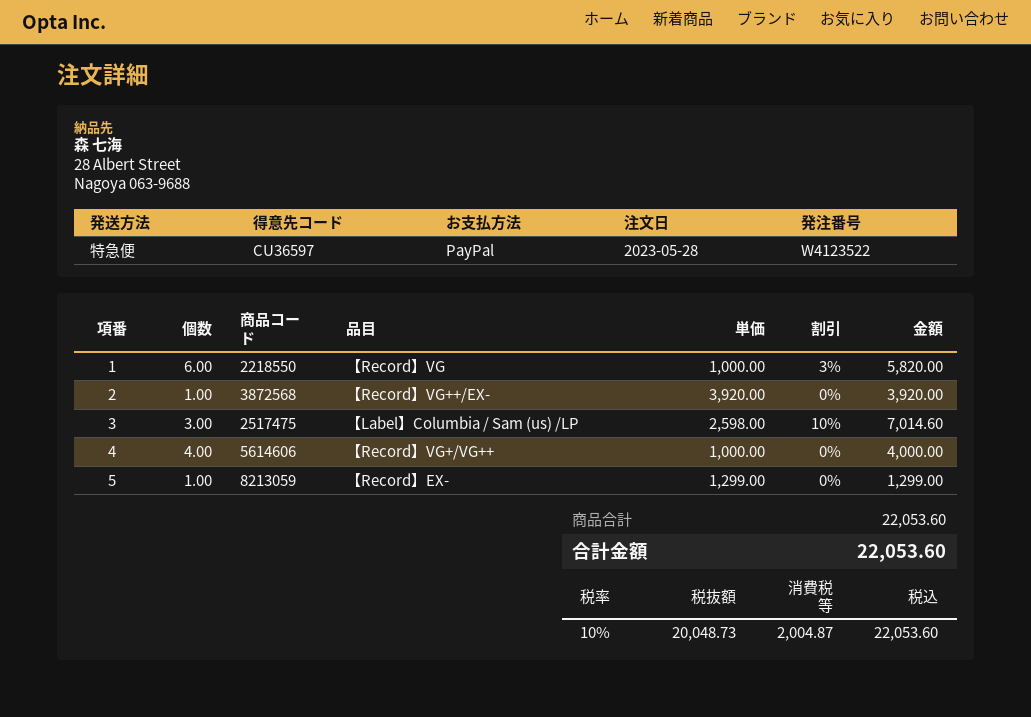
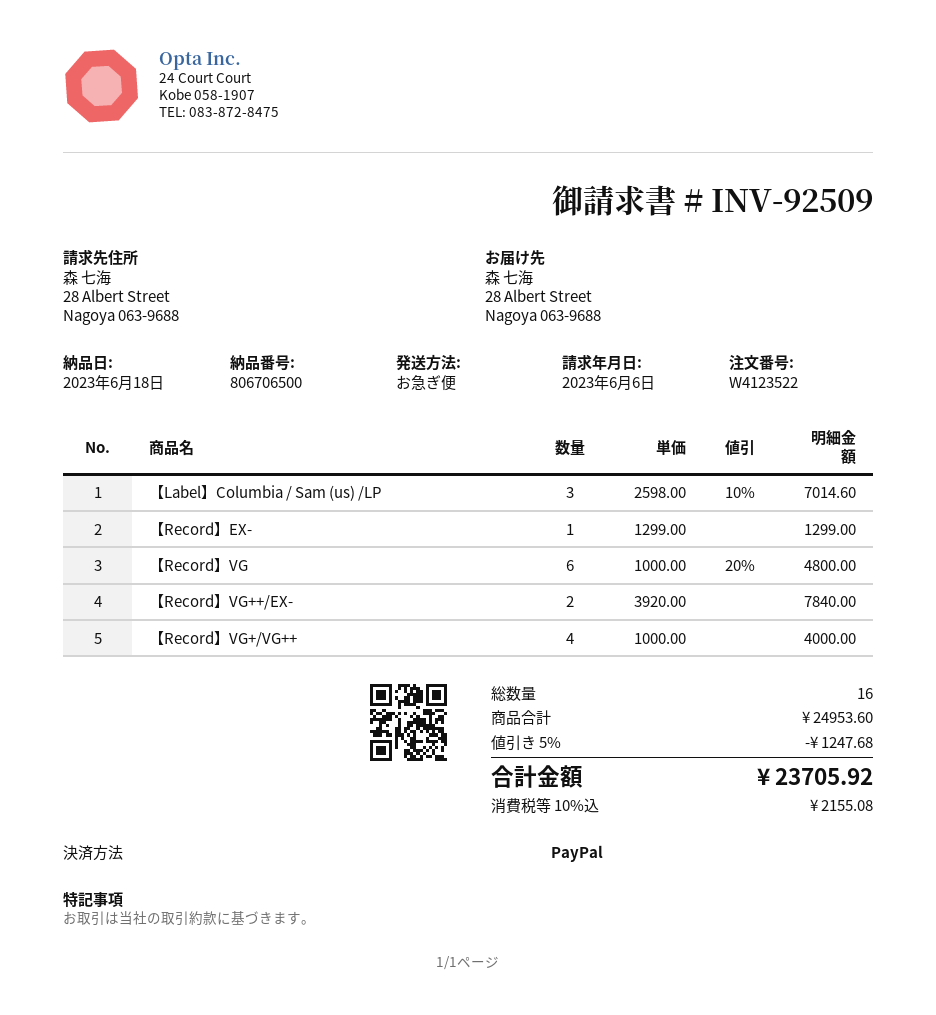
【Record】VG: 6 x 1000.00 - 3% = 5820.00 -> 6 x 1000.00 - 20% = 4800.00
【Record】VG++/EX-: 1 x 3920.00 = 3920.00 -> 2 x 3920.00 = 7840.00
subtotal: 22053.60 -> 24953.60
discount: none -> 5% = 1247.68
tax: 10% = 2004.87 -> 10% = 2155.08
total: 22053.60 -> 23705.92

